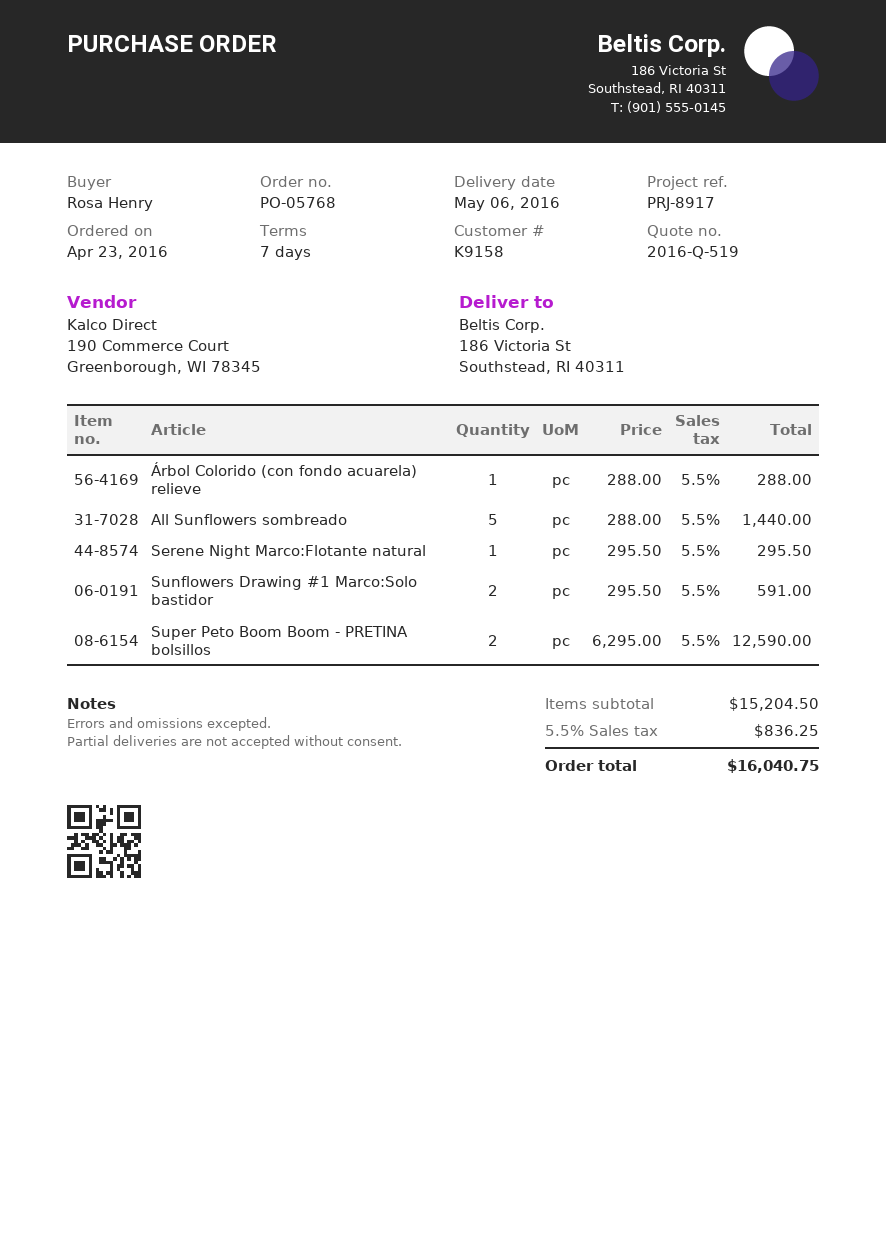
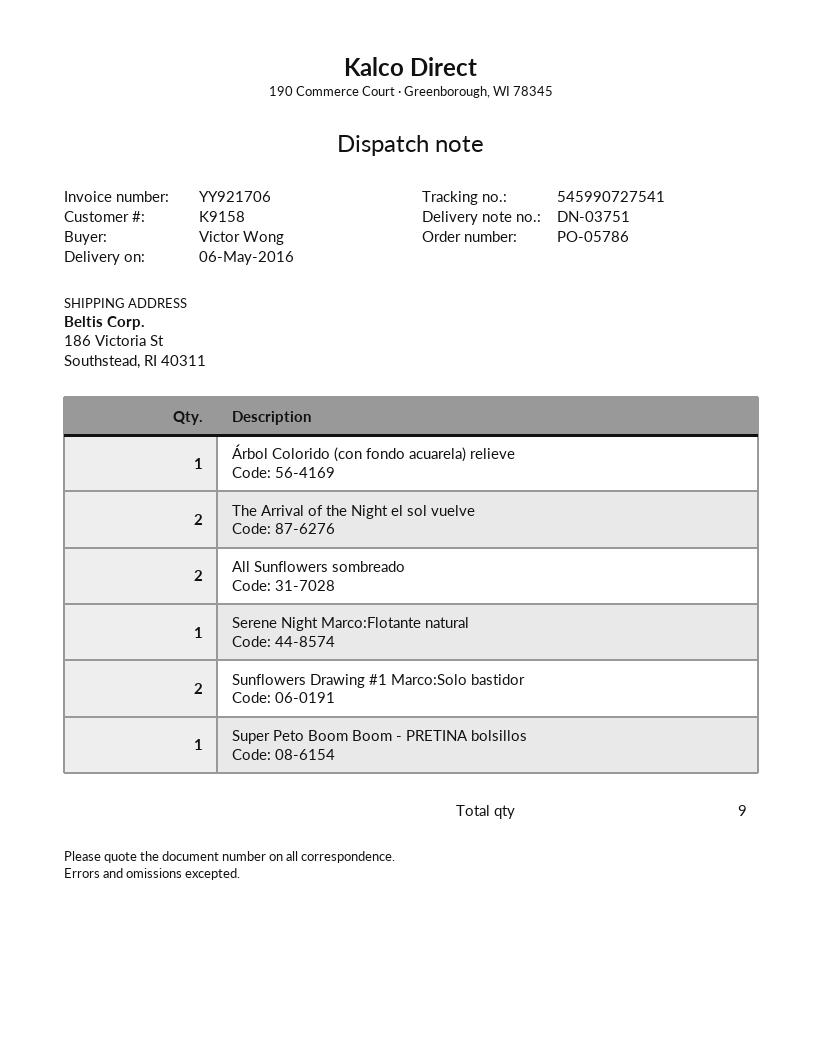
order number: PO-05768 -> PO-05786
ordered by: Rosa Henry -> Victor Wong
All Sunflowers sombreado: 5 -> 2
Super Peto Boom Boom - PRETINA bolsillos: 2 -> 1
The Arrival of the Night el sol vuelve: none -> 2

